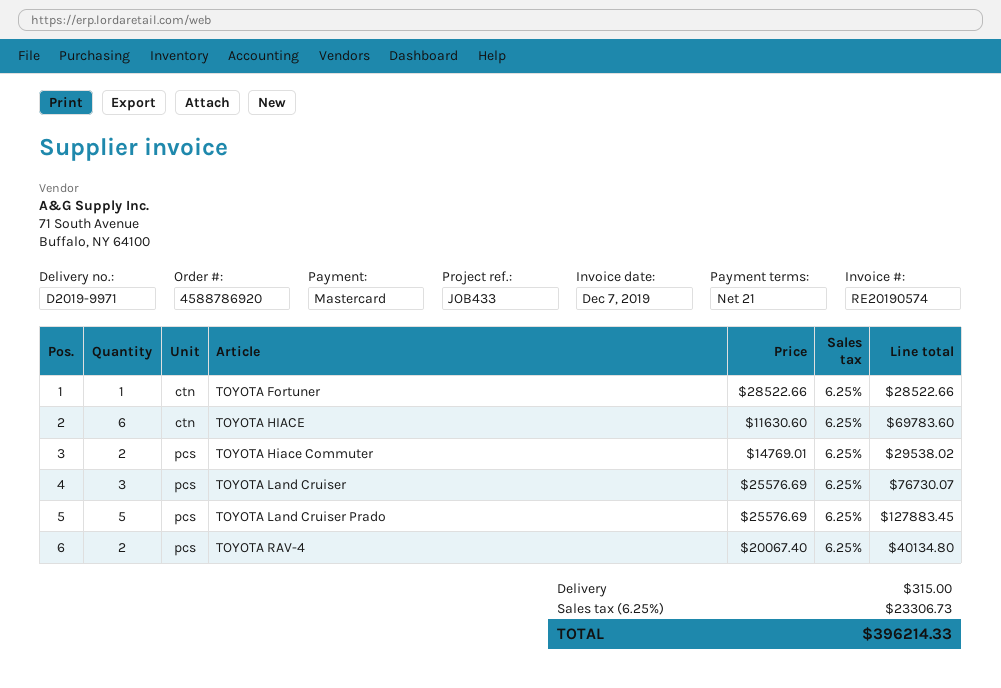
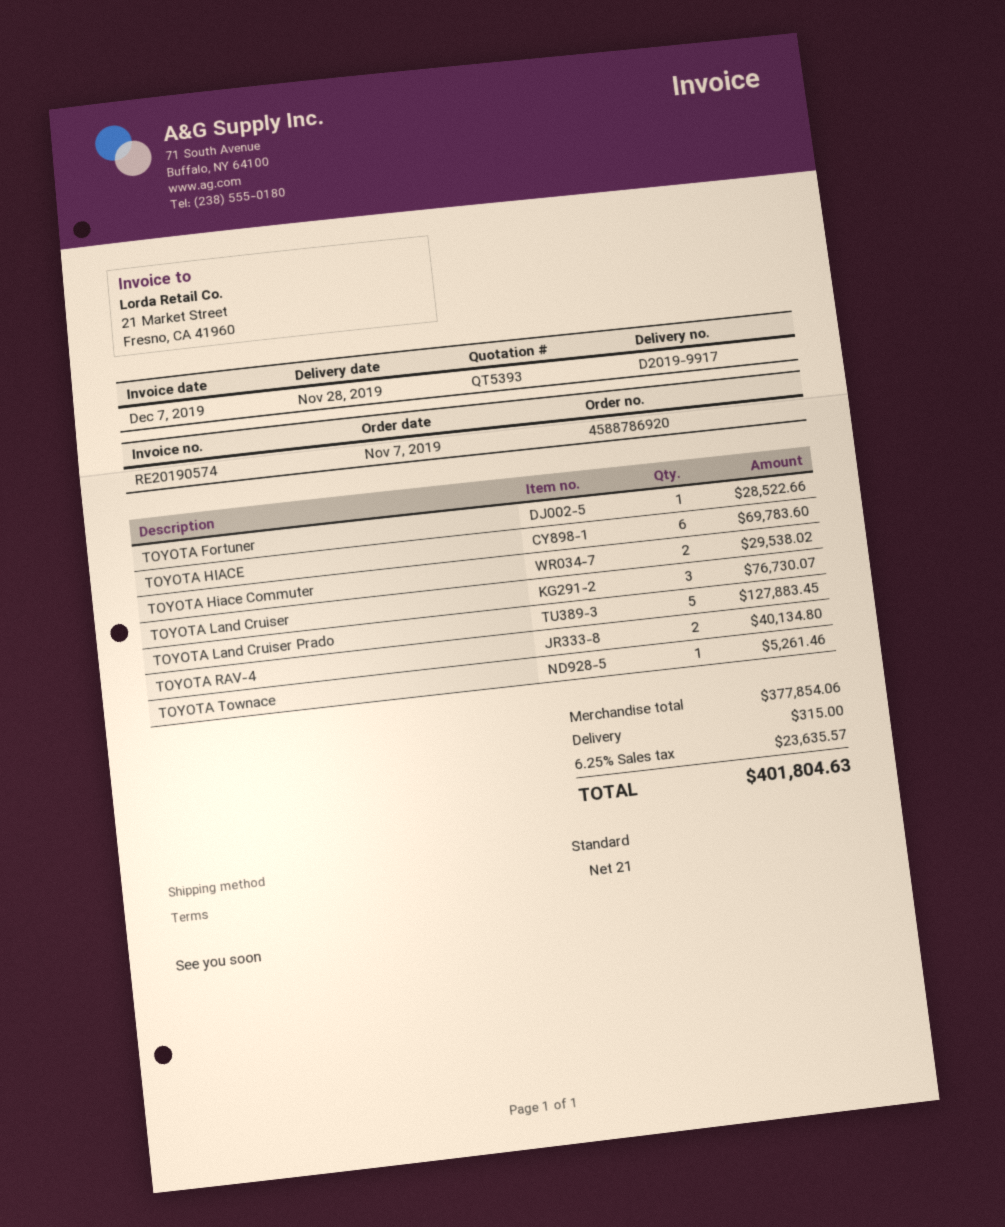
delivery note number: D2019-9971 -> D2019-9917
TOYOTA Townace: none -> 1 for 5261.46
tax: 6.25% = 23306.73 -> 6.25% = 23635.57
total: 396214.33 -> 401804.63

